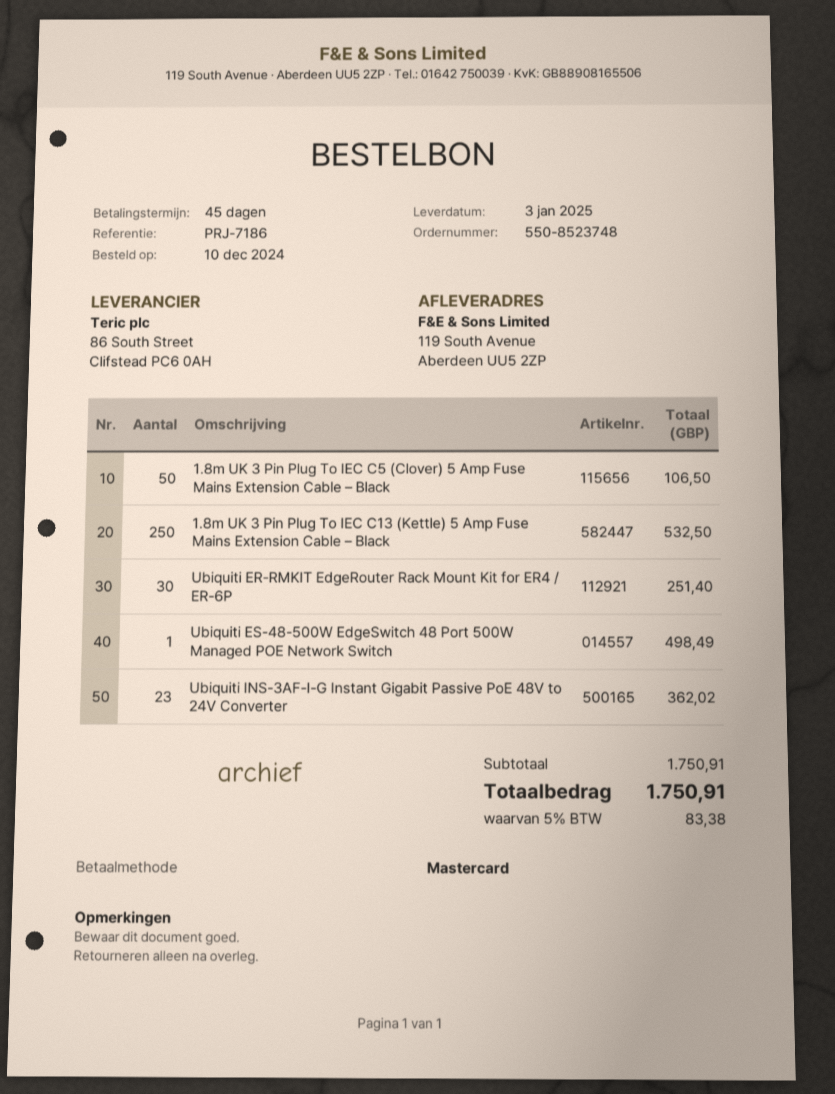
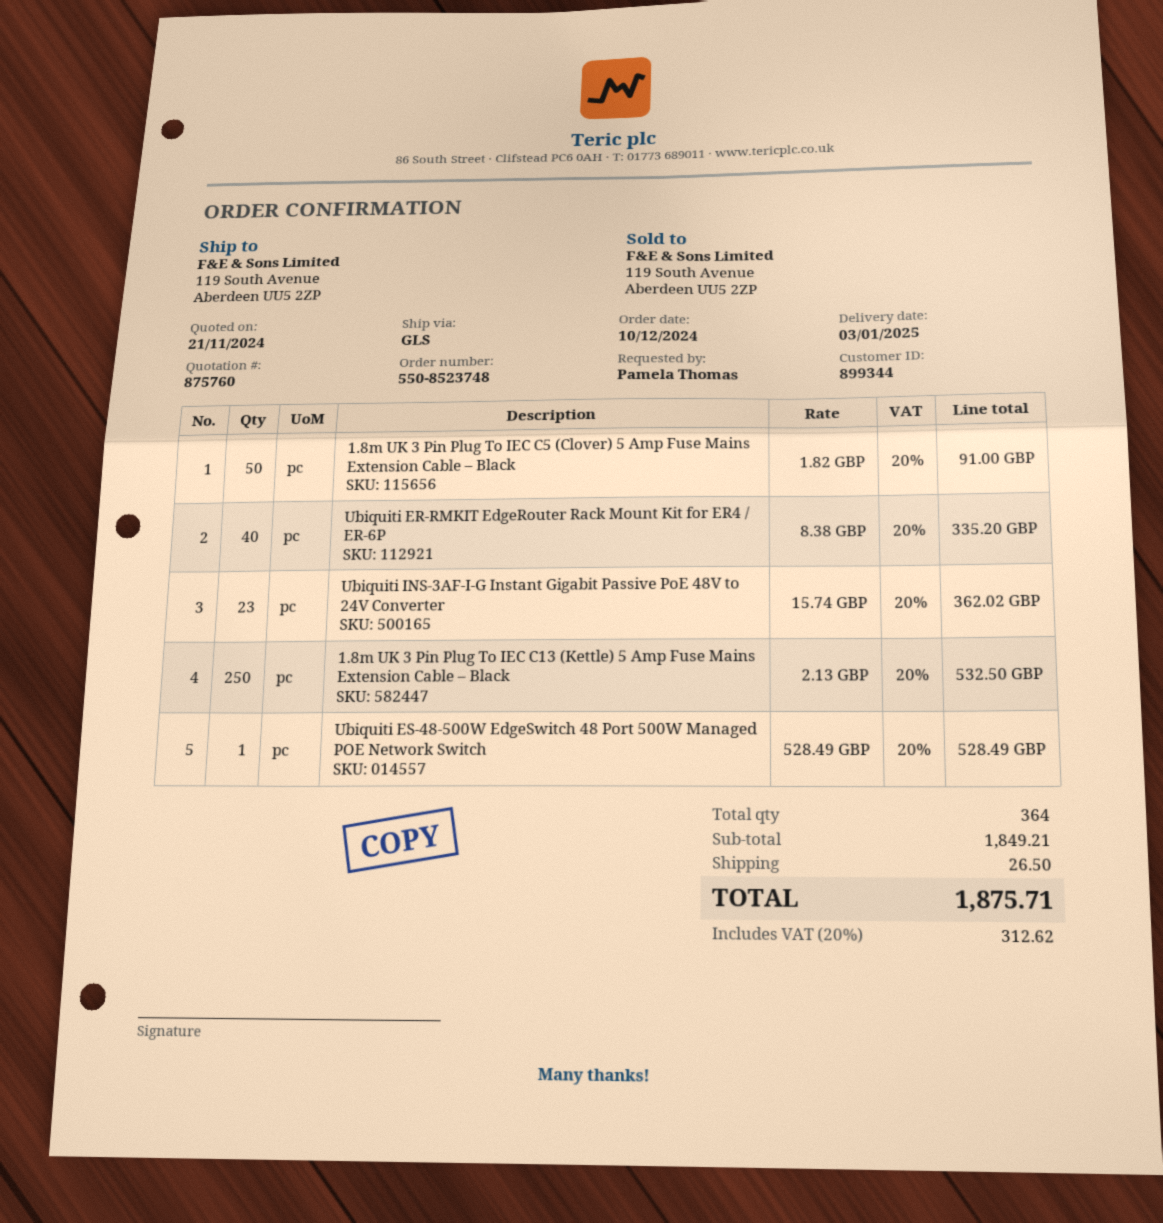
1.8m UK 3 Pin Plug To IEC C5 (Clover) 5 Amp Fuse Mains Extension Cable – Black: 50 for 106.50 -> 50 for 91.00
Ubiquiti ER-RMKIT EdgeRouter Rack Mount Kit for ER4 / ER-6P: 30 for 251.40 -> 40 for 335.20
Ubiquiti ES-48-500W EdgeSwitch 48 Port 500W Managed POE Network Switch: 1 for 498.49 -> 1 for 528.49
subtotal: 1750.91 -> 1849.21
shipping: none -> 26.50
tax: 5% = 83.38 -> 20% = 312.62
total: 1750.91 -> 1875.71

